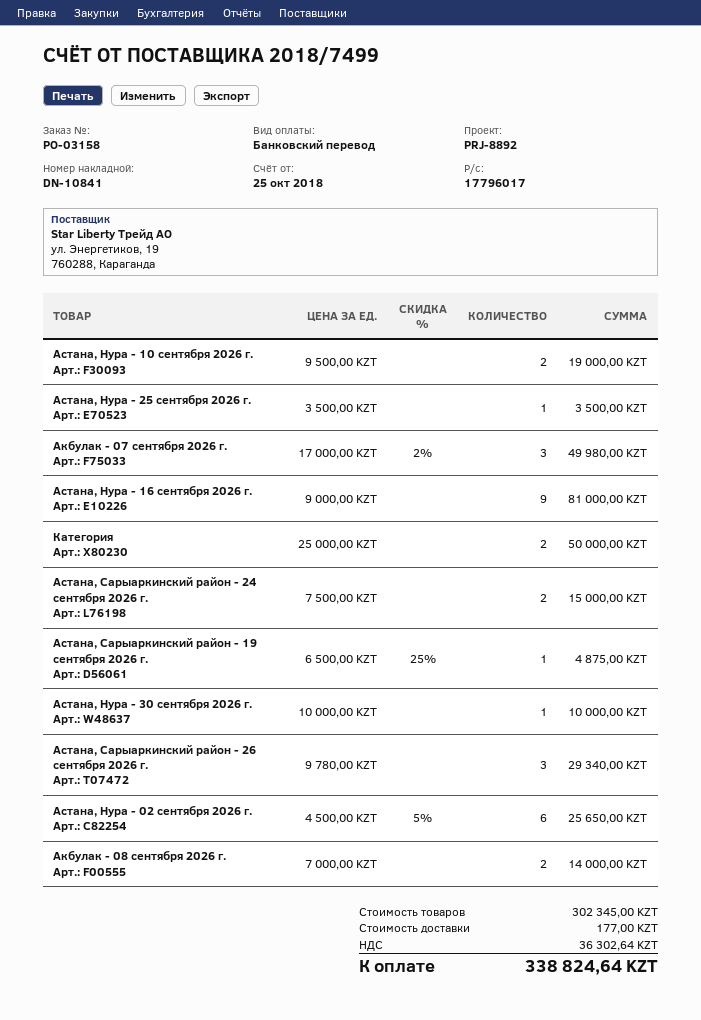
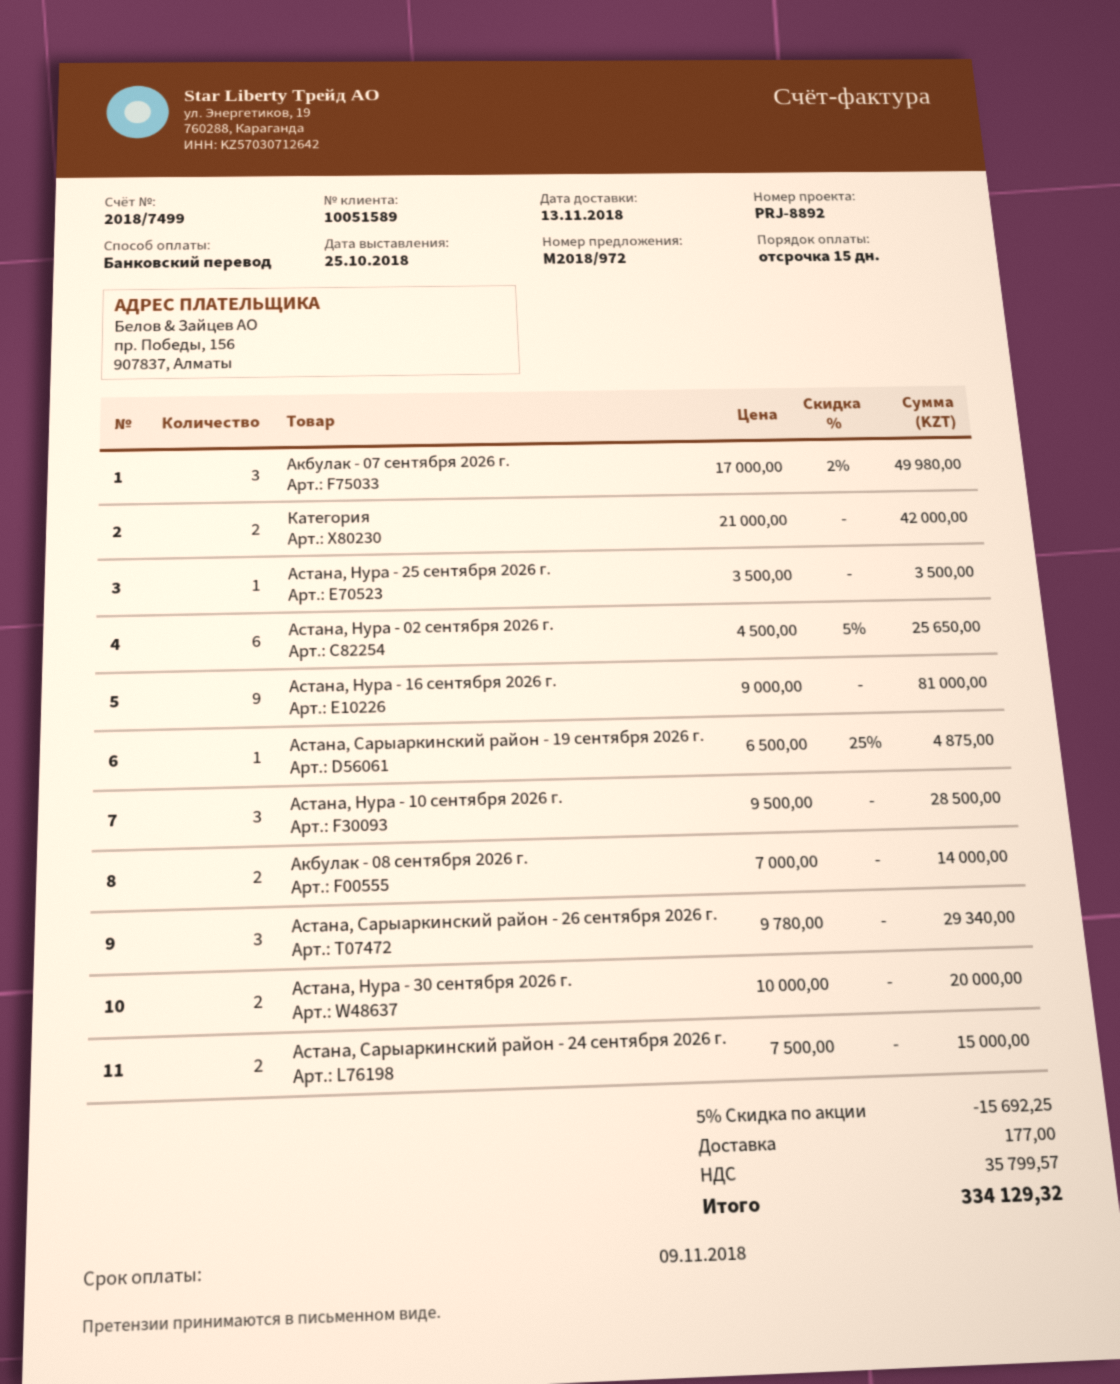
Астана, Нура - 10 сентября 2026 г.: 2 x 9500.00 = 19000.00 -> 3 x 9500.00 = 28500.00
Категория: 2 x 25000.00 = 50000.00 -> 2 x 21000.00 = 42000.00
Астана, Нура - 30 сентября 2026 г.: 1 x 10000.00 = 10000.00 -> 2 x 10000.00 = 20000.00
discount: none -> 5% = 15692.25
tax: 36302.64 -> 35799.57
total: 338824.64 -> 334129.32

